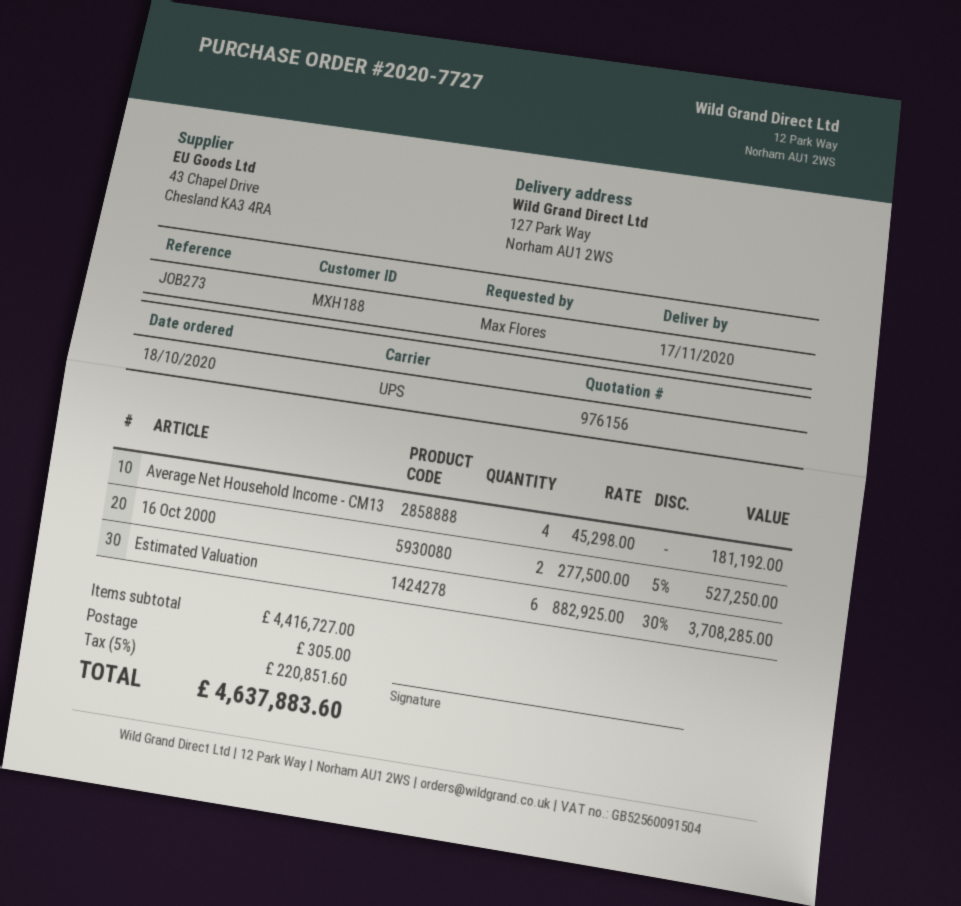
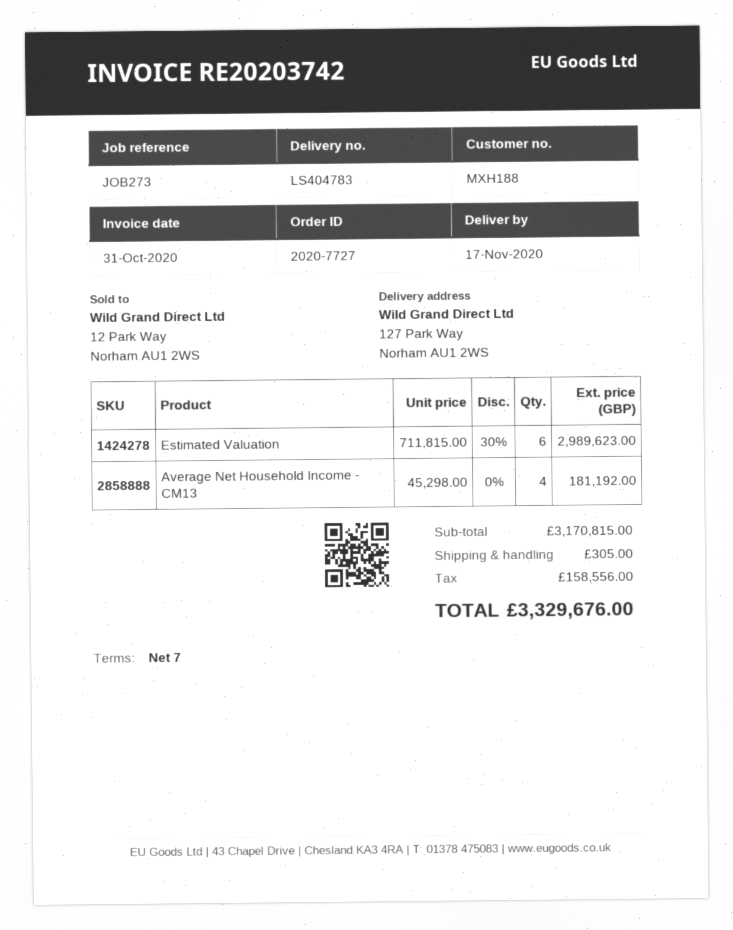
16 Oct 2000: 2 x 277500.00 - 5% = 527250.00 -> none
Estimated Valuation: 6 x 882925.00 - 30% = 3708285.00 -> 6 x 711815.00 - 30% = 2989623.00
subtotal: 4416727.00 -> 3170815.00
tax: 220851.60 -> 158556.00
total: 4637883.60 -> 3329676.00

